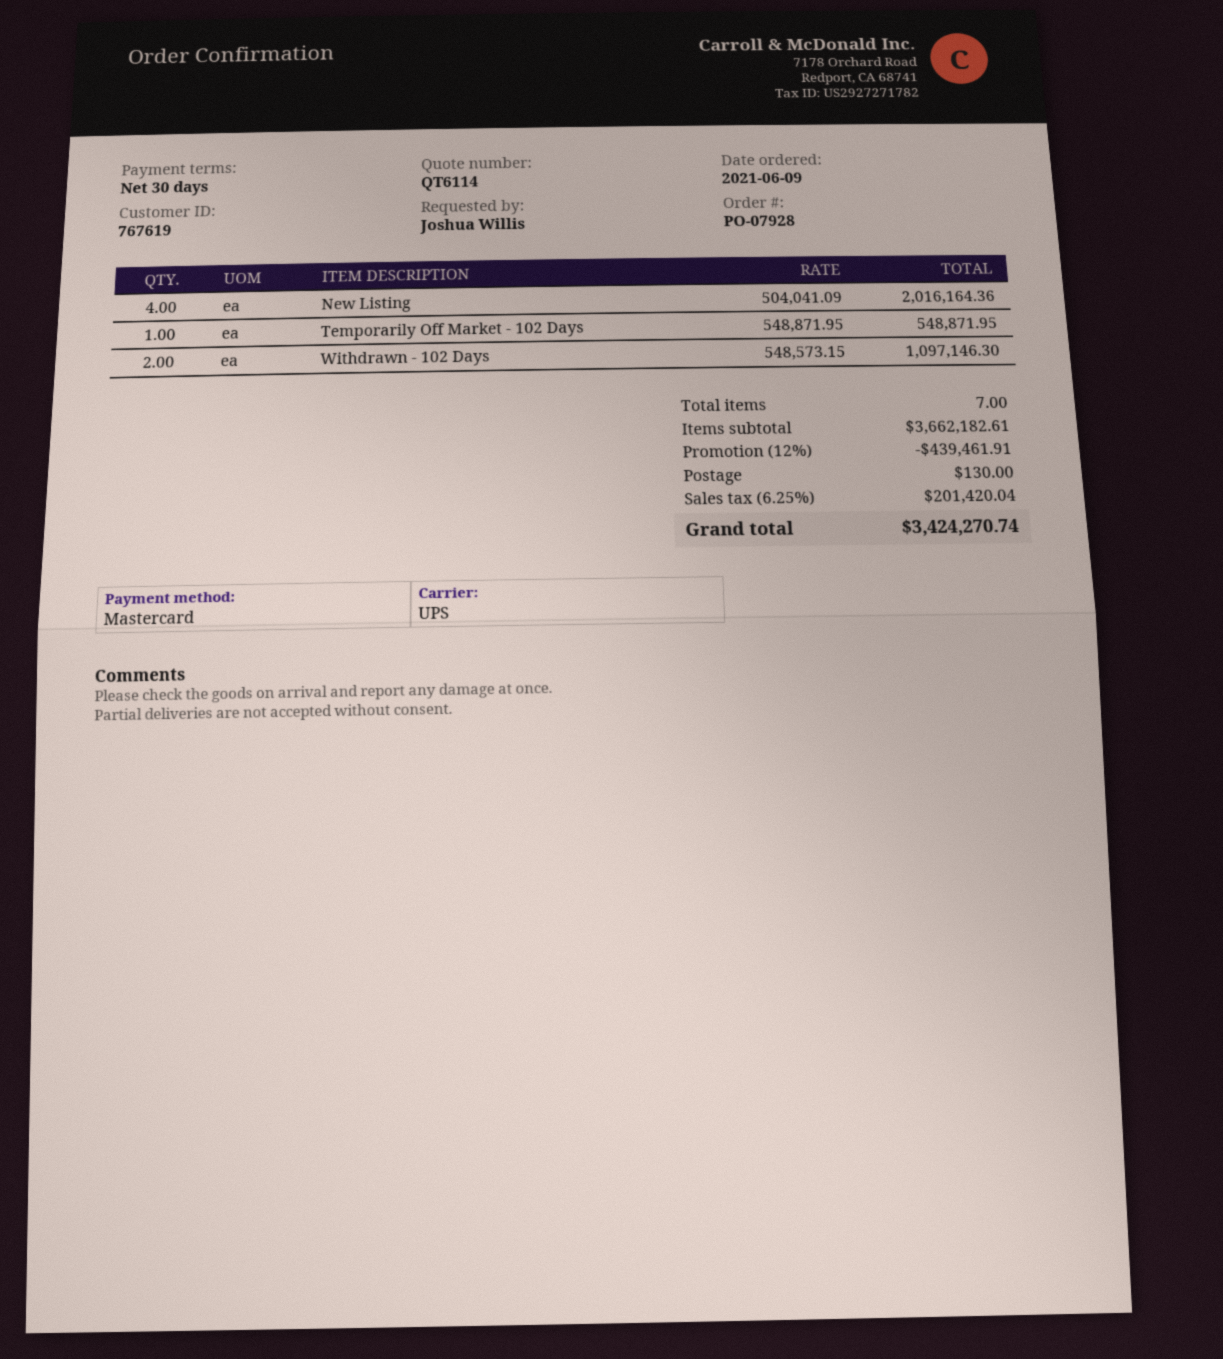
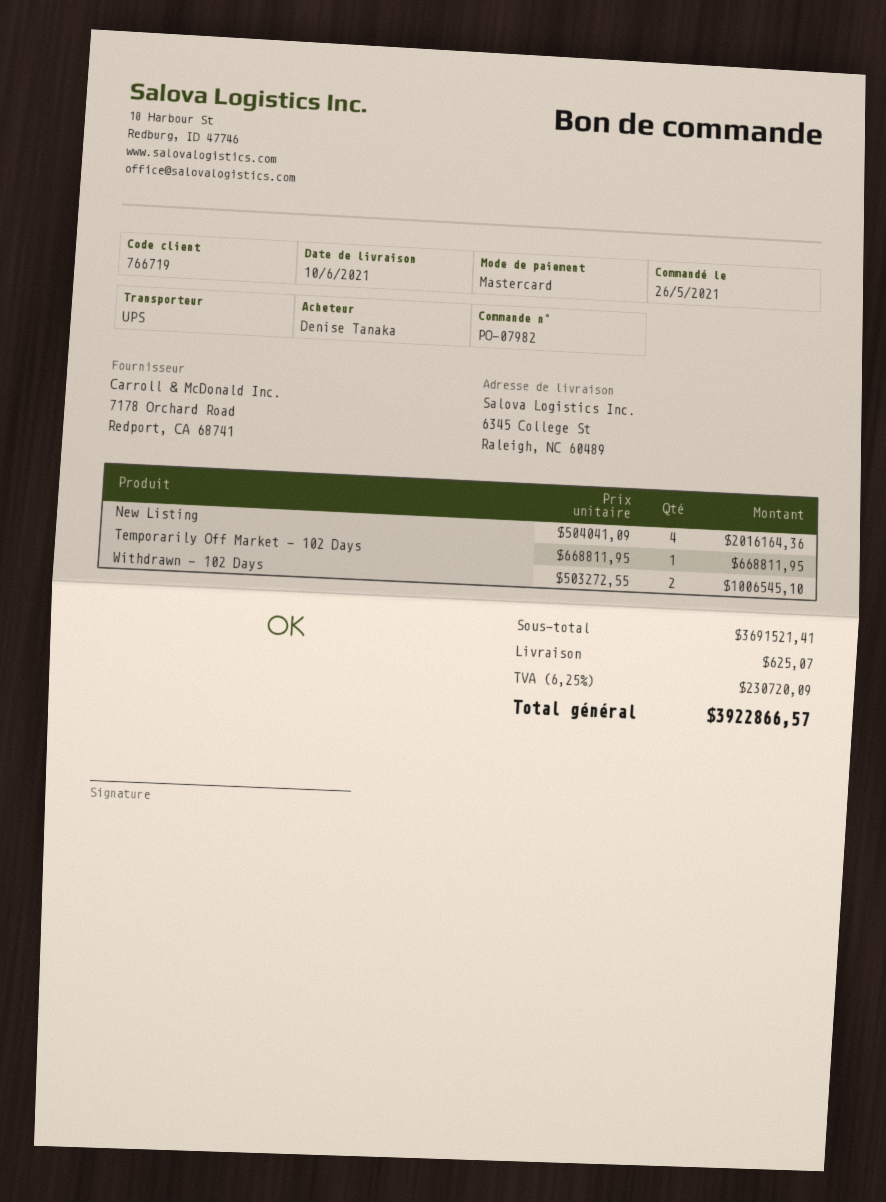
order number: PO-07928 -> PO-07982
order date: 2021-06-09 -> 2021-05-26
customer number: 767619 -> 766719
ordered by: Joshua Willis -> Denise Tanaka
Temporarily Off Market - 102 Days: 1 x 548871.95 = 548871.95 -> 1 x 668811.95 = 668811.95
Withdrawn - 102 Days: 2 x 548573.15 = 1097146.30 -> 2 x 503272.55 = 1006545.10
subtotal: 3662182.61 -> 3691521.41
discount: 12% = 439461.91 -> none
shipping: 130.00 -> 625.07
tax: 6.25% = 201420.04 -> 6.25% = 230720.09
total: 3424270.74 -> 3922866.57

